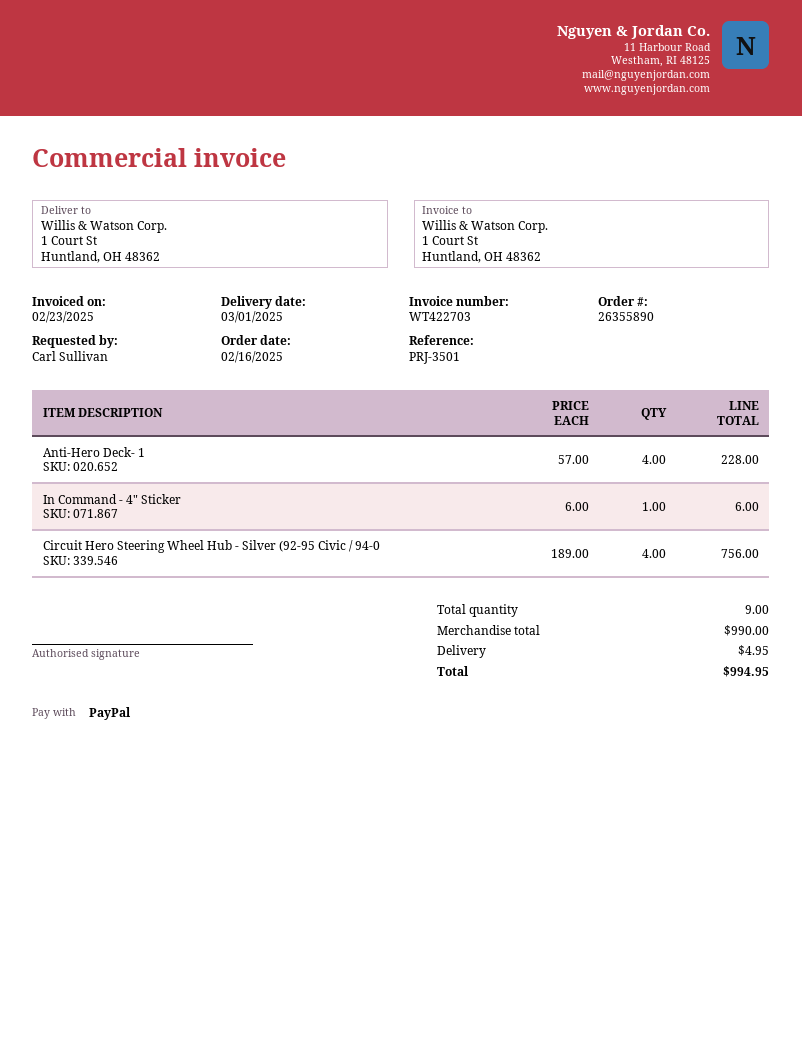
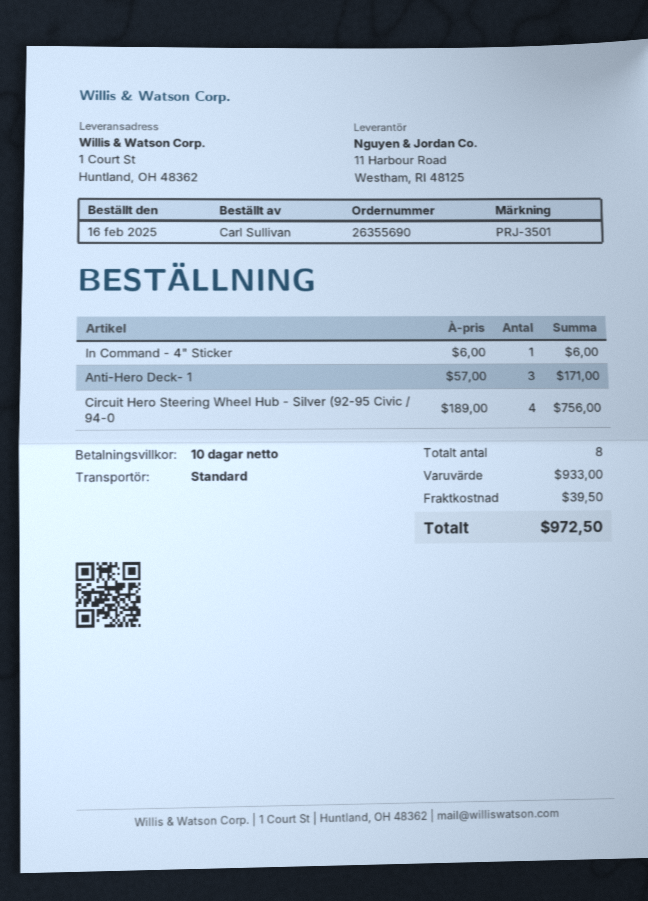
order number: 26355890 -> 26355690
Anti-Hero Deck- 1: 4 x 57.00 = 228.00 -> 3 x 57.00 = 171.00
total quantity: 9 -> 8
subtotal: 990.00 -> 933.00
shipping: 4.95 -> 39.50
total: 994.95 -> 972.50

